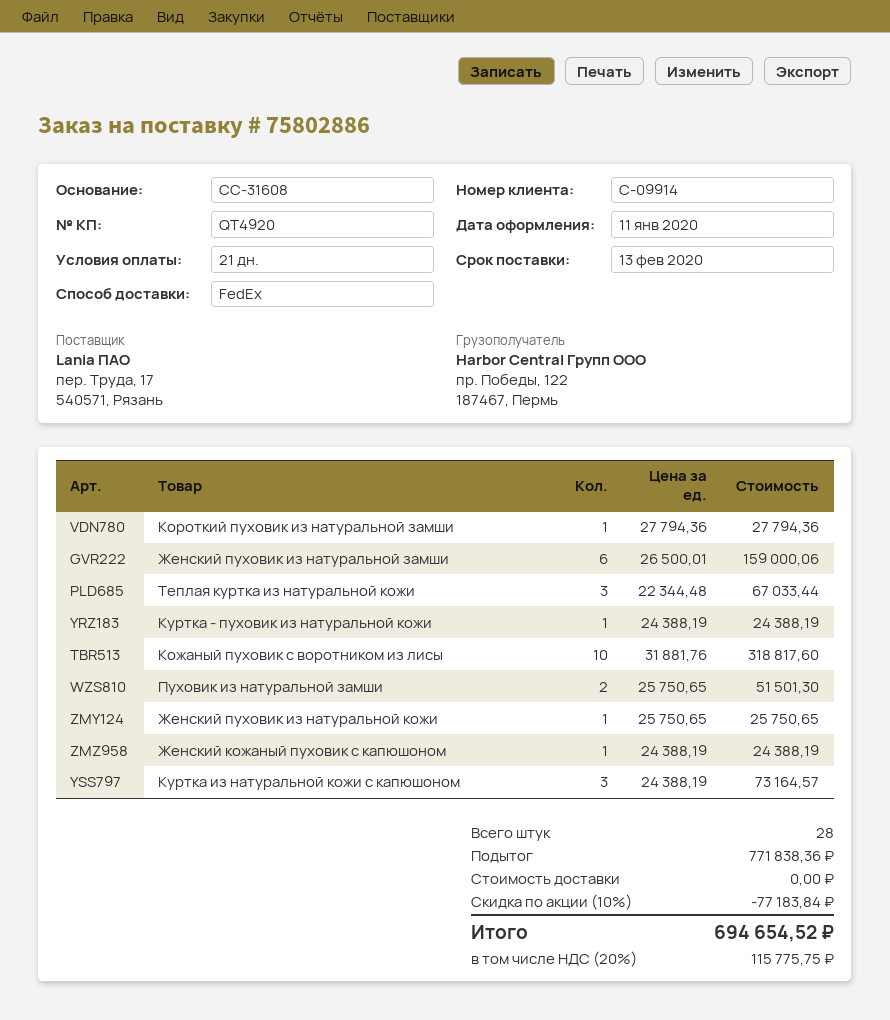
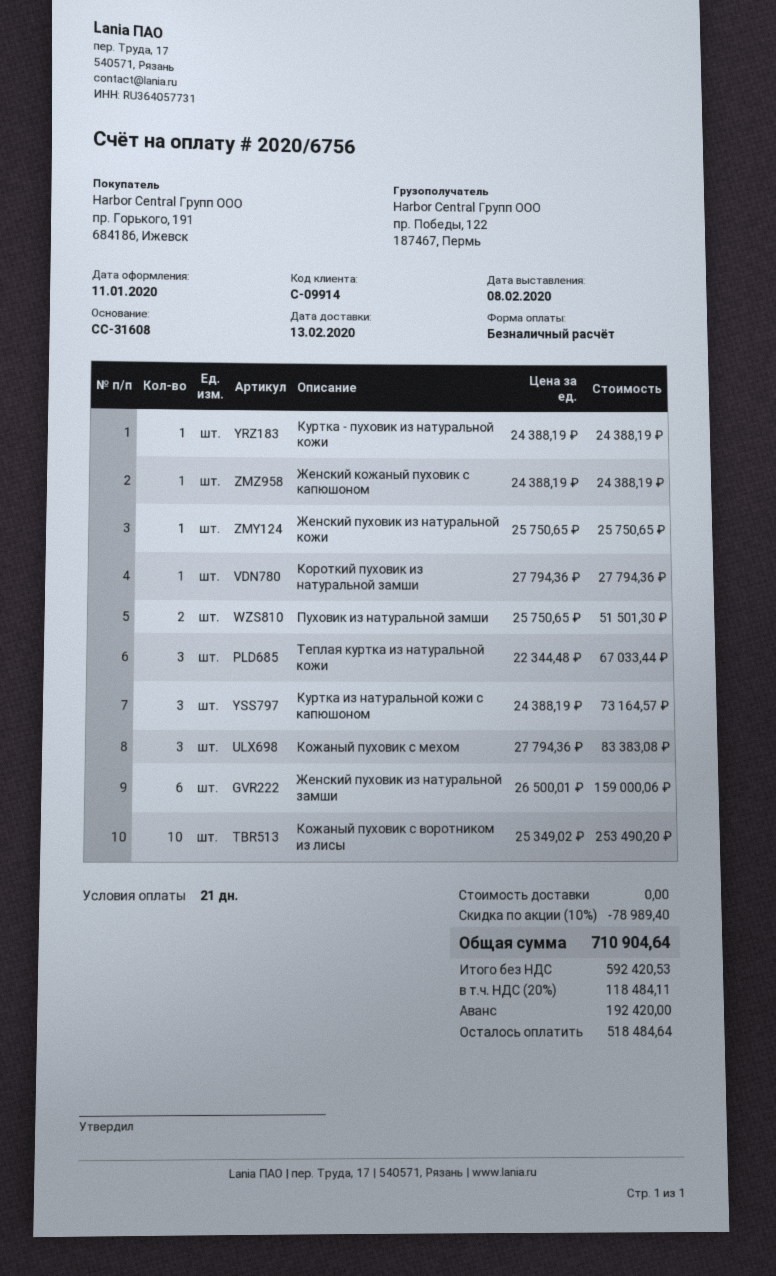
Кожаный пуховик с воротником из лисы: 10 x 31881.76 = 318817.60 -> 10 x 25349.02 = 253490.20
Кожаный пуховик с мехом: none -> 3 x 27794.36 = 83383.08
discount: 10% = 77183.84 -> 10% = 78989.40
tax: 20% = 115775.75 -> 20% = 118484.11
total: 694654.52 -> 710904.64

